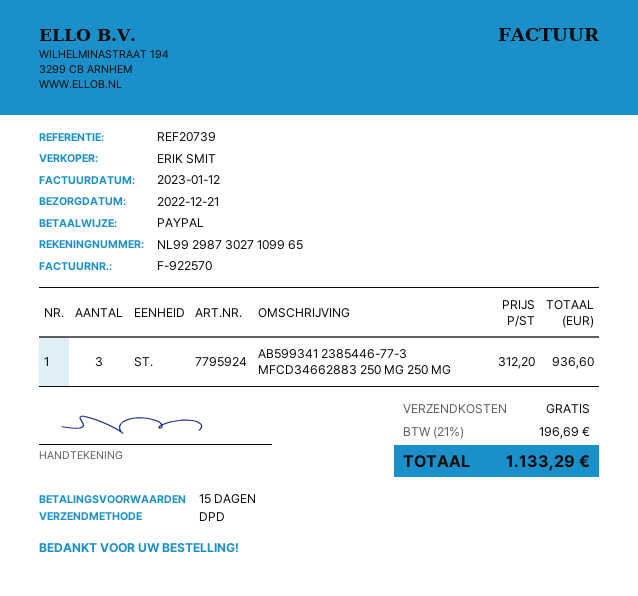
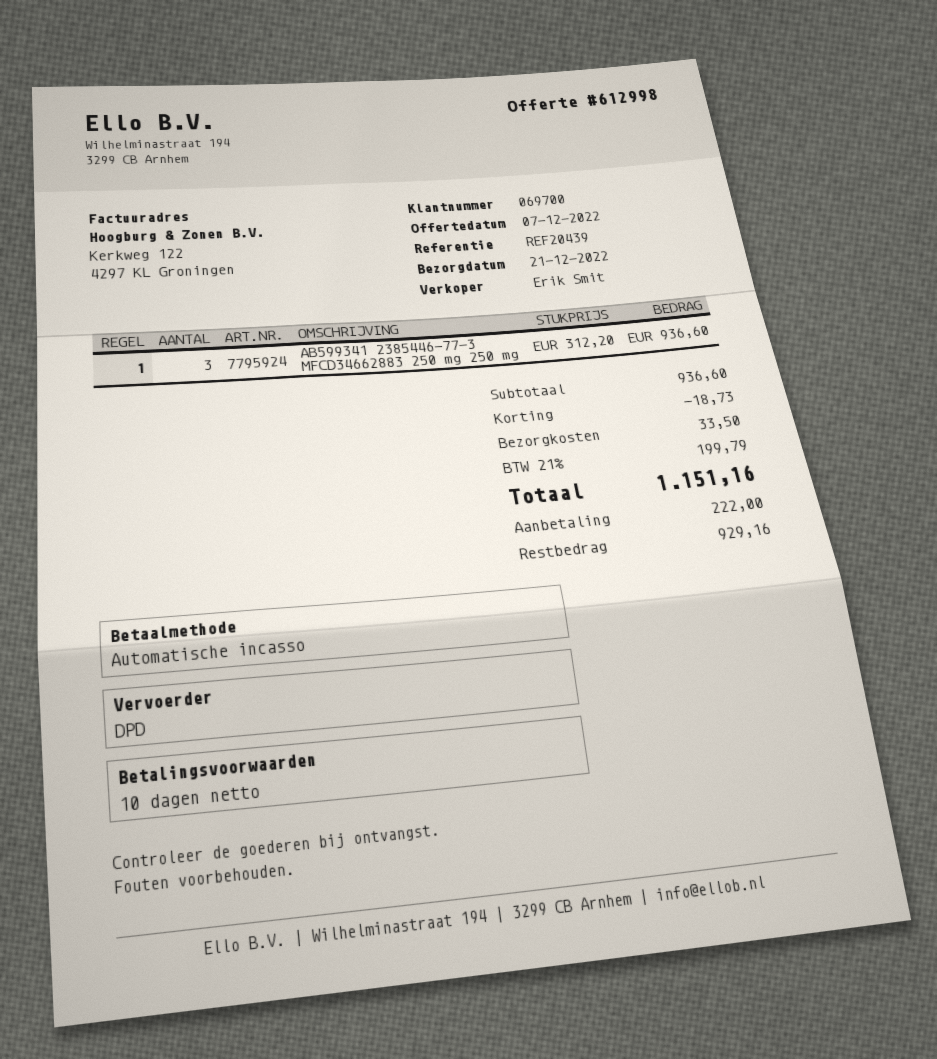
payment terms: 15 days -> 10 days
reference: REF20739 -> REF20439
payment method: PayPal -> direct debit
discount: none -> 18.73
shipping: 0.00 -> 33.50
tax: 21% = 196.69 -> 21% = 199.79
total: 1133.29 -> 1151.16

